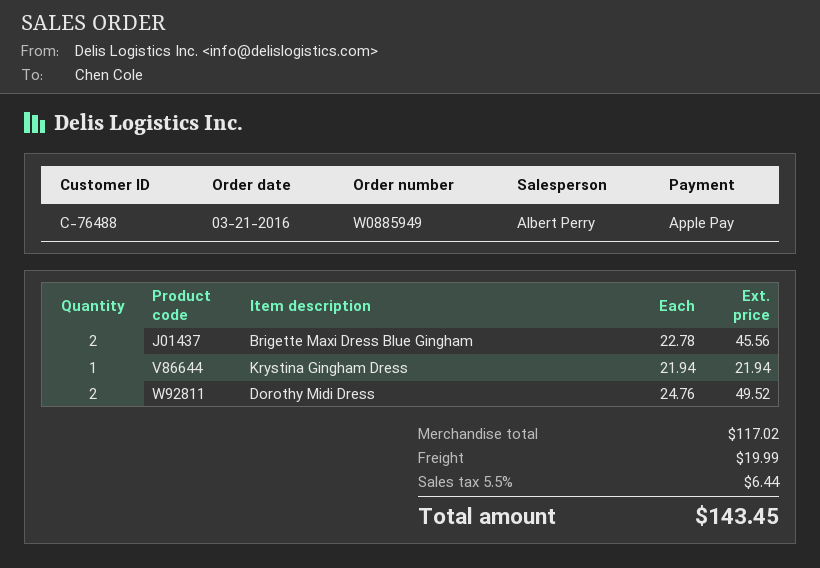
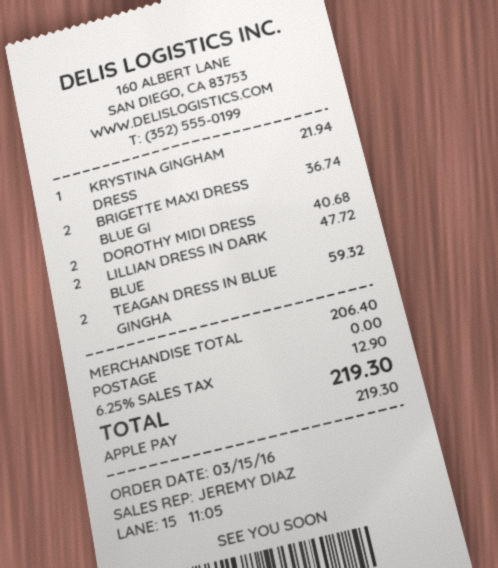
order date: 2016-03-21 -> 2016-03-15
sales rep: Albert Perry -> JEREMY DIAZ
Brigette Maxi Dress Blue Gingham: 2 for 45.56 -> 2 for 36.74
Dorothy Midi Dress: 2 for 49.52 -> 2 for 40.68
LILLIAN DRESS IN DARK BLUE: none -> 2 for 47.72
TEAGAN DRESS IN BLUE GINGHA: none -> 2 for 59.32
subtotal: 117.02 -> 206.40
shipping: 19.99 -> 0.00
tax: 5.5% = 6.44 -> 6.25% = 12.90
total: 143.45 -> 219.30

